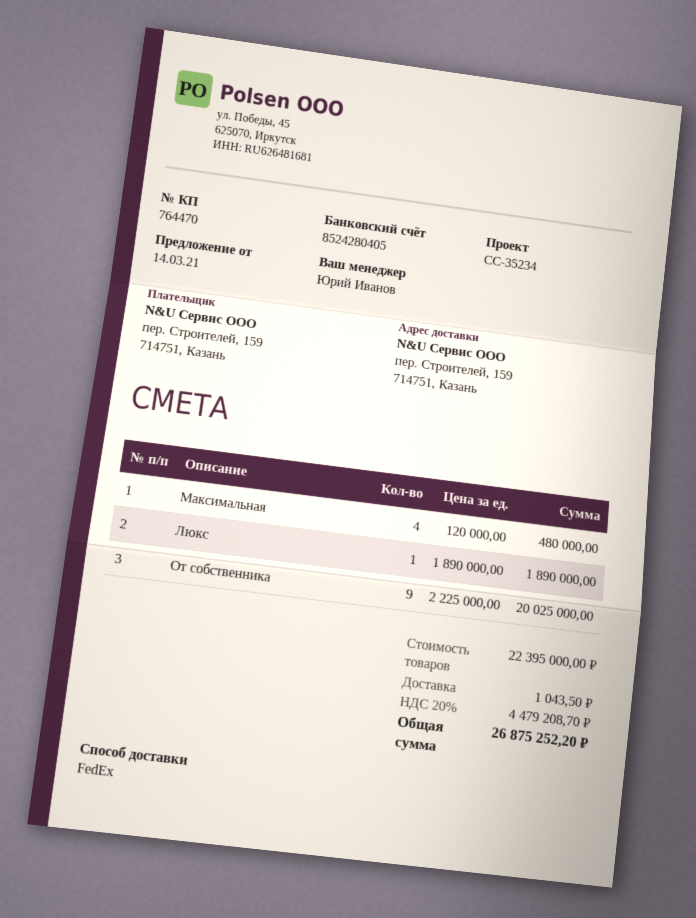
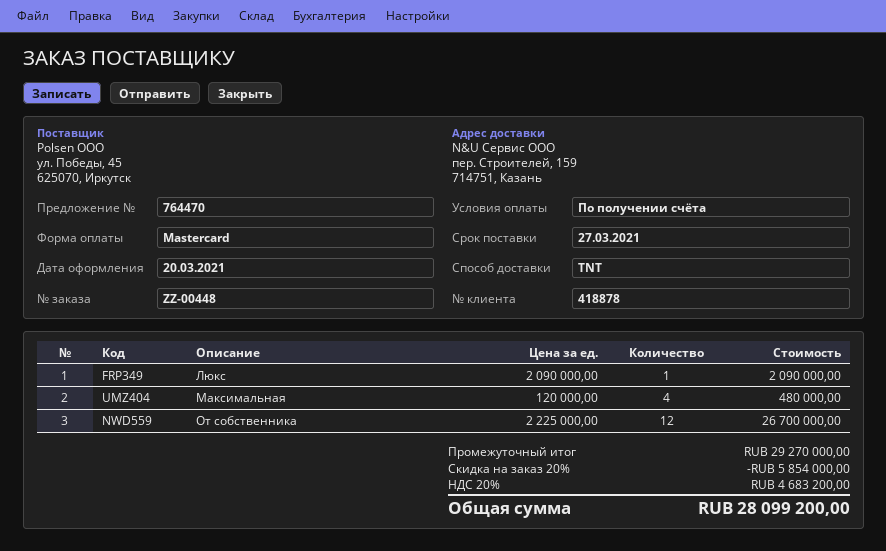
shipping method: FedEx -> TNT
Люкс: 1 x 1890000.00 = 1890000.00 -> 1 x 2090000.00 = 2090000.00
От собственника: 9 x 2225000.00 = 20025000.00 -> 12 x 2225000.00 = 26700000.00
subtotal: 22395000.00 -> 29270000.00
discount: none -> 20% = 5854000.00
shipping: 1043.50 -> none
tax: 20% = 4479208.70 -> 20% = 4683200.00
total: 26875252.20 -> 28099200.00

